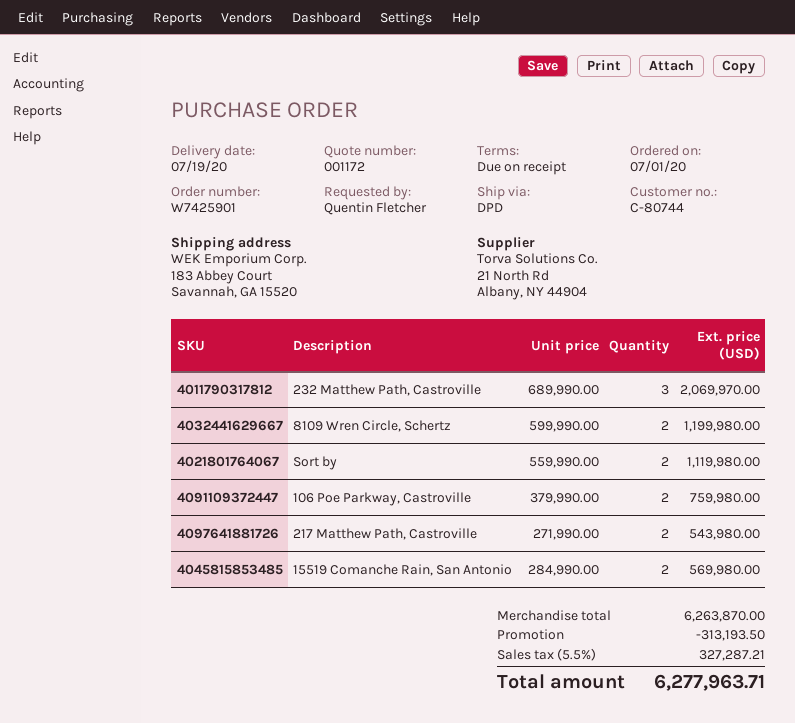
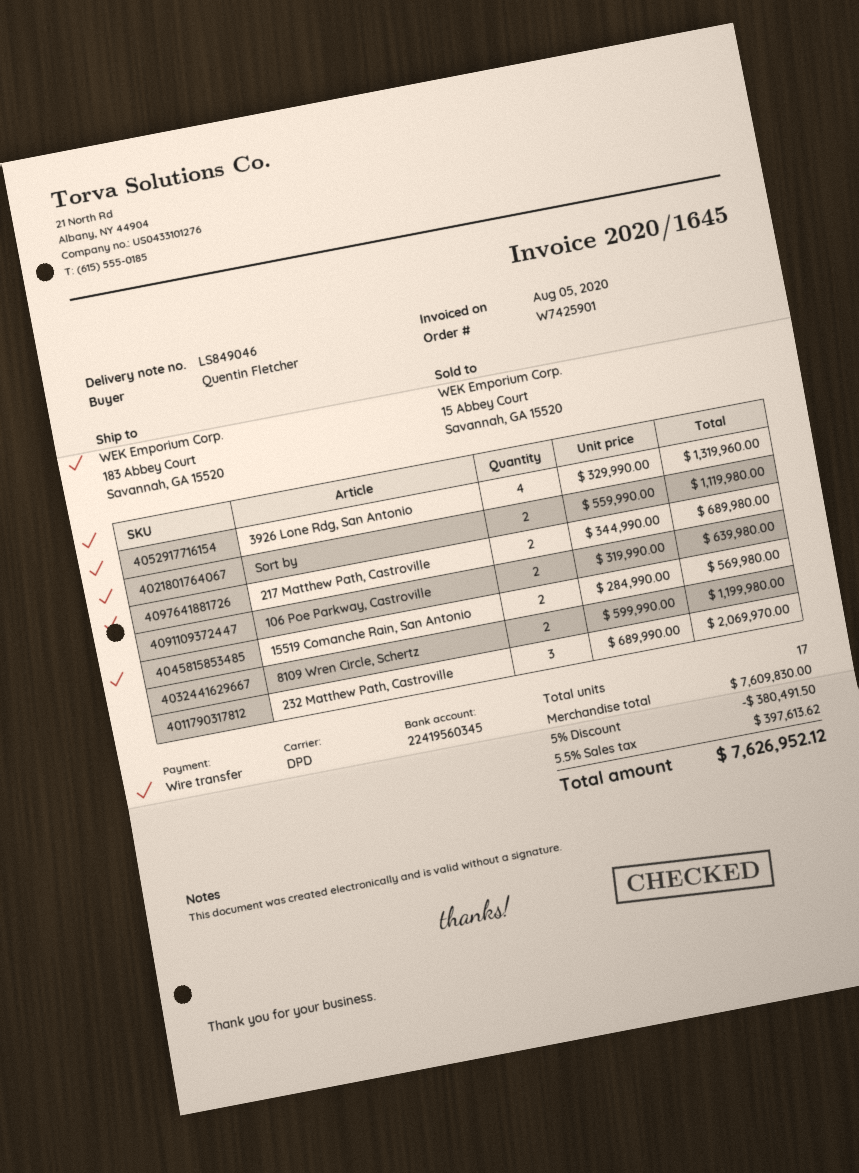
106 Poe Parkway, Castroville: 2 x 379990.00 = 759980.00 -> 2 x 319990.00 = 639980.00
217 Matthew Path, Castroville: 2 x 271990.00 = 543980.00 -> 2 x 344990.00 = 689980.00
3926 Lone Rdg, San Antonio: none -> 4 x 329990.00 = 1319960.00
subtotal: 6263870.00 -> 7609830.00
discount: 313193.50 -> 380491.50
tax: 5.5% = 327287.21 -> 5.5% = 397613.62
total: 6277963.71 -> 7626952.12

